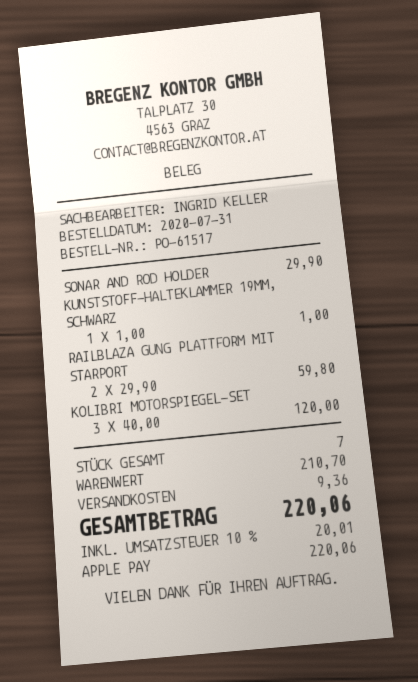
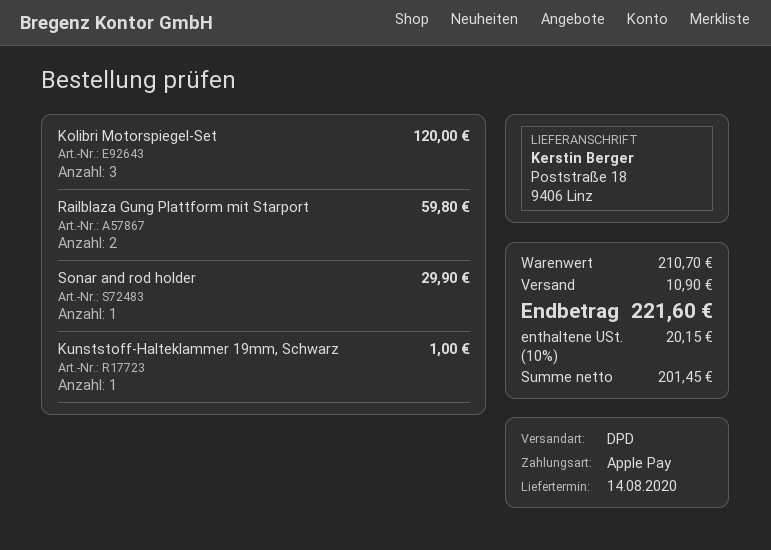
shipping: 9.36 -> 10.90
tax: 10% = 20.01 -> 10% = 20.15
total: 220.06 -> 221.60

